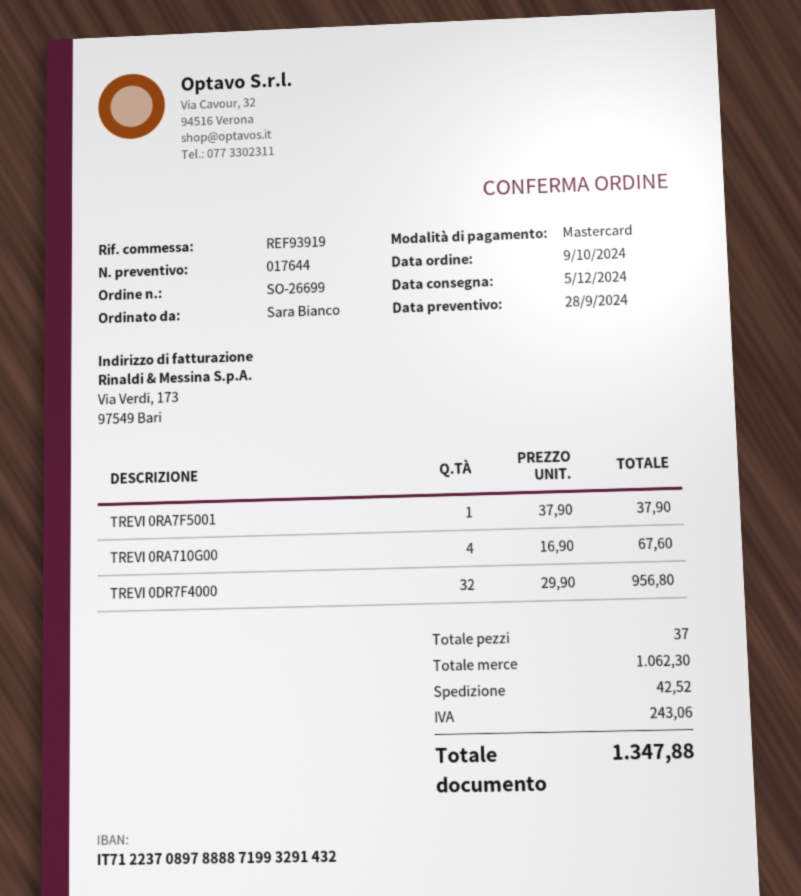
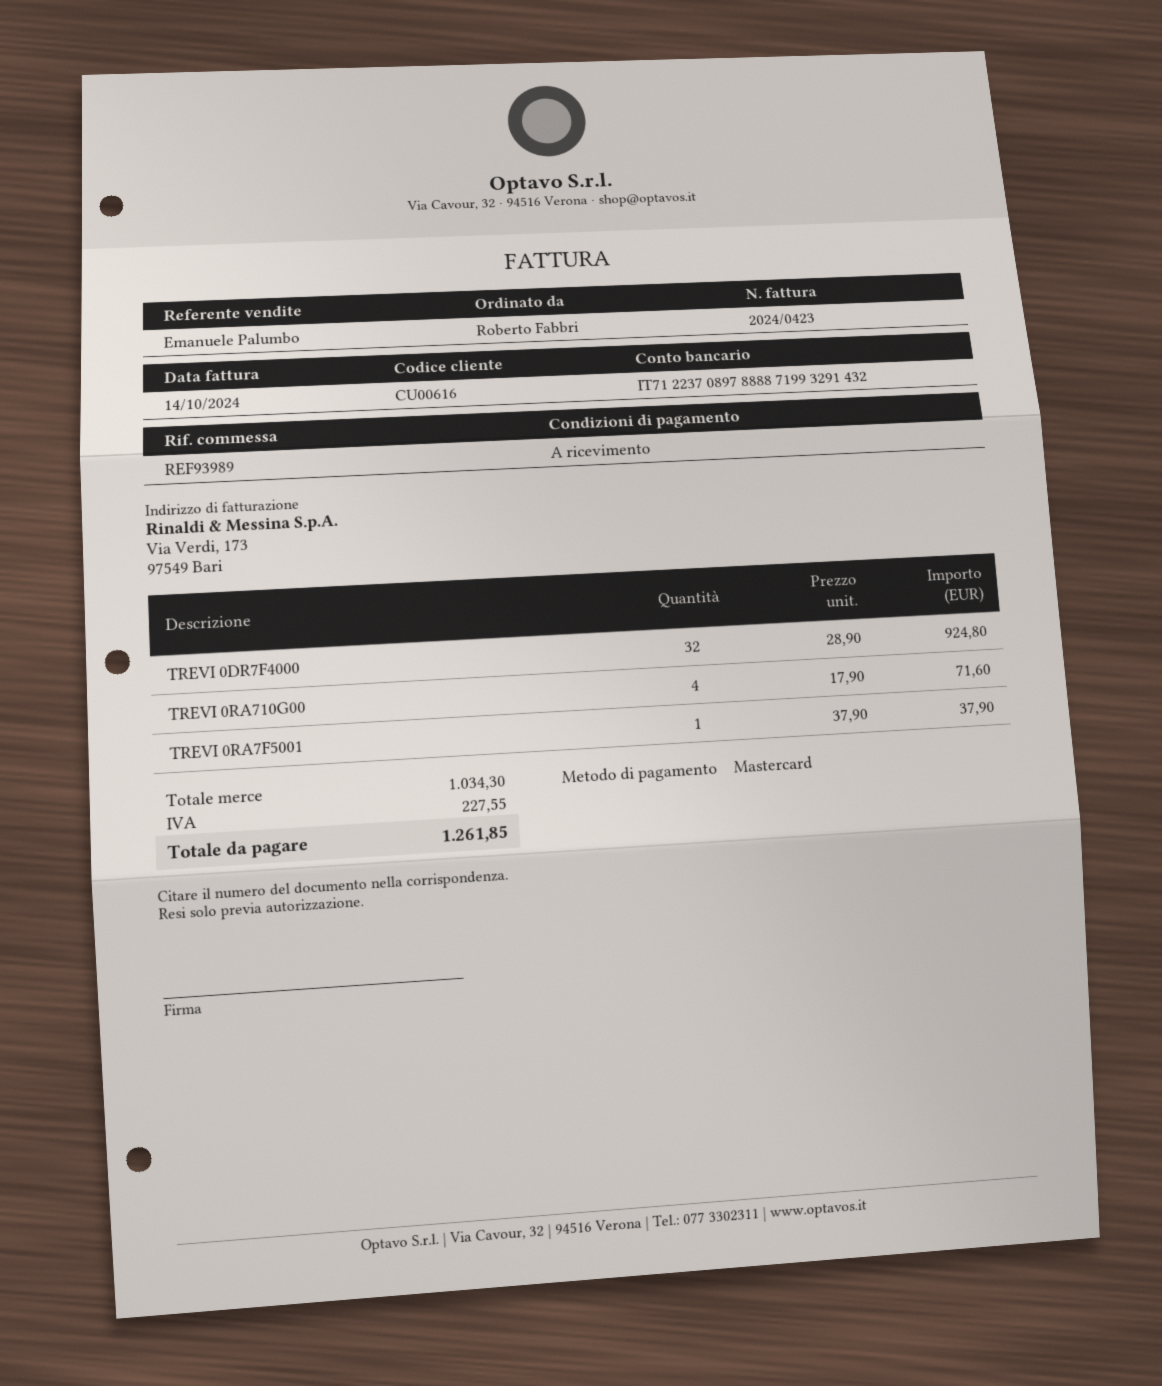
reference: REF93919 -> REF93989
ordered by: Sara Bianco -> Roberto Fabbri
TREVI 0RA710G00: 4 x 16.90 = 67.60 -> 4 x 17.90 = 71.60
TREVI 0DR7F4000: 32 x 29.90 = 956.80 -> 32 x 28.90 = 924.80
subtotal: 1062.30 -> 1034.30
shipping: 42.52 -> none
tax: 243.06 -> 227.55
total: 1347.88 -> 1261.85

